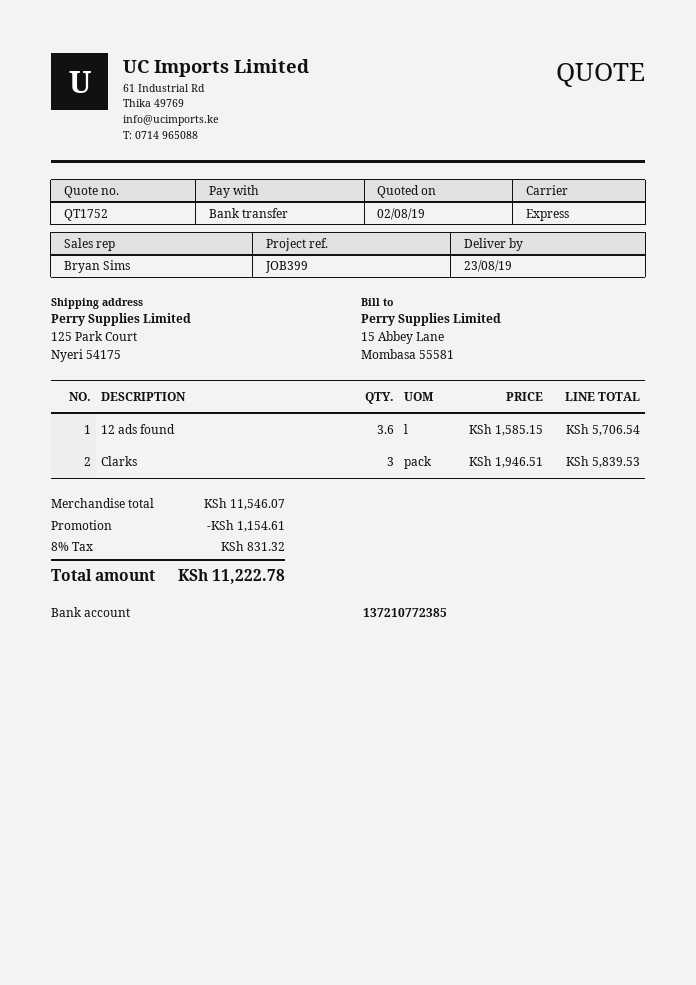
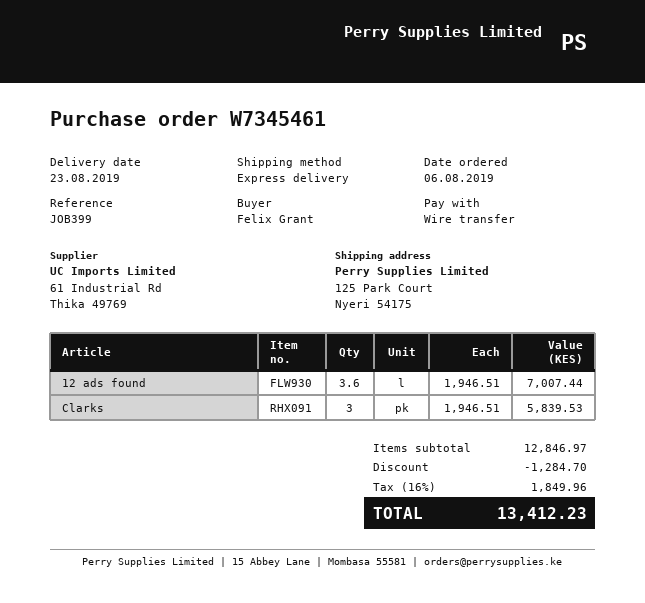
12 ads found: 3.6 x 1585.15 = 5706.54 -> 3.6 x 1946.51 = 7007.44
subtotal: 11546.07 -> 12846.97
discount: 1154.61 -> 1284.70
tax: 8% = 831.32 -> 16% = 1849.96
total: 11222.78 -> 13412.23

